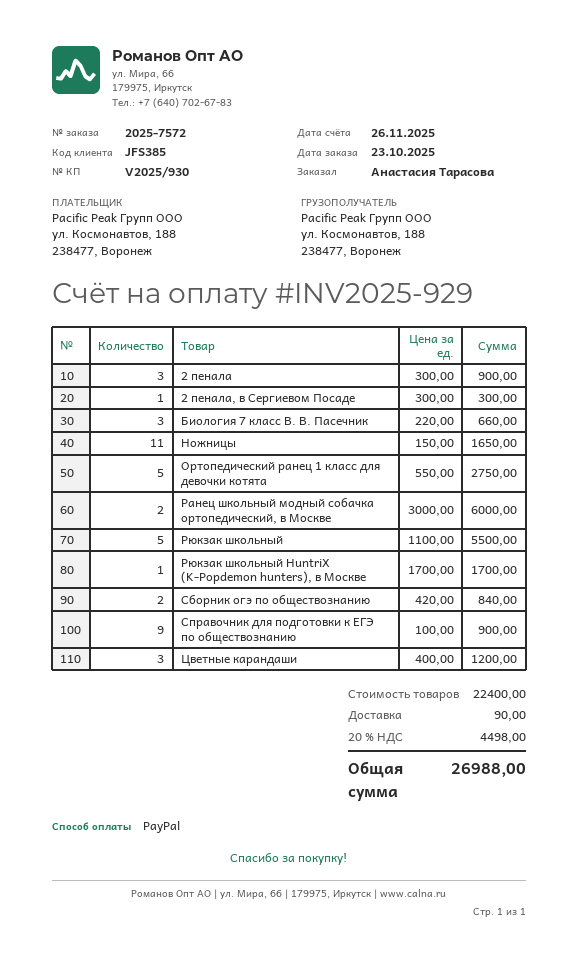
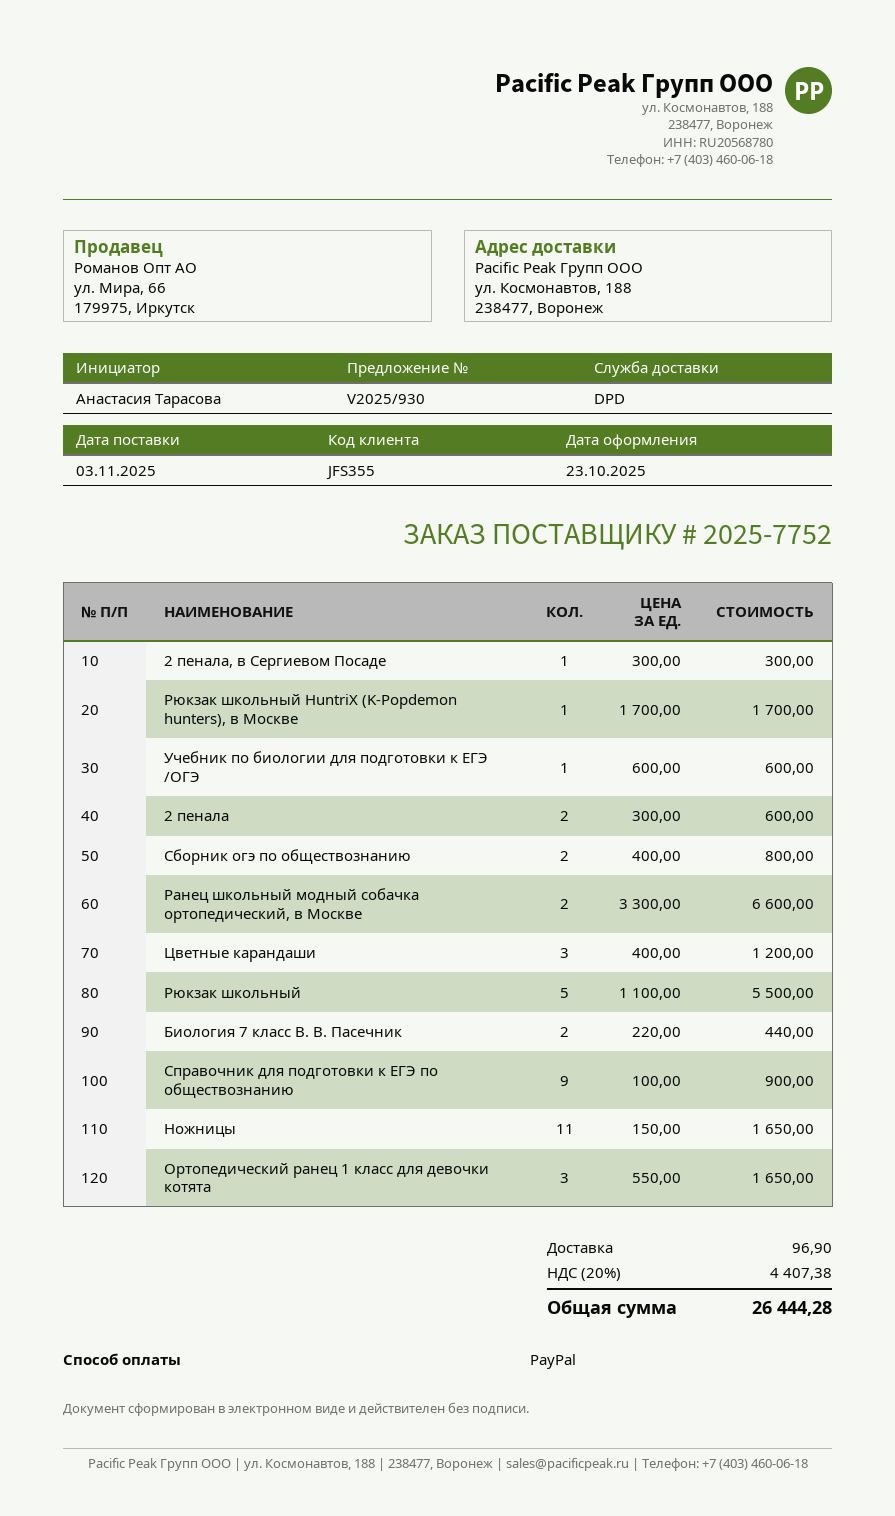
order number: 2025-7572 -> 2025-7752
customer number: JFS385 -> JFS355
2 пенала: 3 x 300.00 = 900.00 -> 2 x 300.00 = 600.00
Биология 7 класс В. В. Пасечник: 3 x 220.00 = 660.00 -> 2 x 220.00 = 440.00
Ортопедический ранец 1 класс для девочки котята: 5 x 550.00 = 2750.00 -> 3 x 550.00 = 1650.00
Ранец школьный модный собачка ортопедический, в Москве: 2 x 3000.00 = 6000.00 -> 2 x 3300.00 = 6600.00
Сборник огэ по обществознанию: 2 x 420.00 = 840.00 -> 2 x 400.00 = 800.00
Учебник по биологии для подготовки к ЕГЭ /ОГЭ: none -> 1 x 600.00 = 600.00
shipping: 90.00 -> 96.90
tax: 20% = 4498.00 -> 20% = 4407.38
total: 26988.00 -> 26444.28

